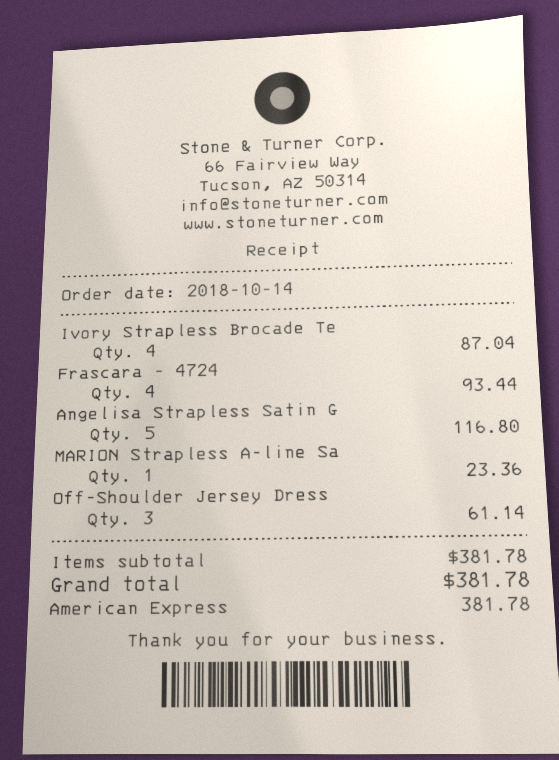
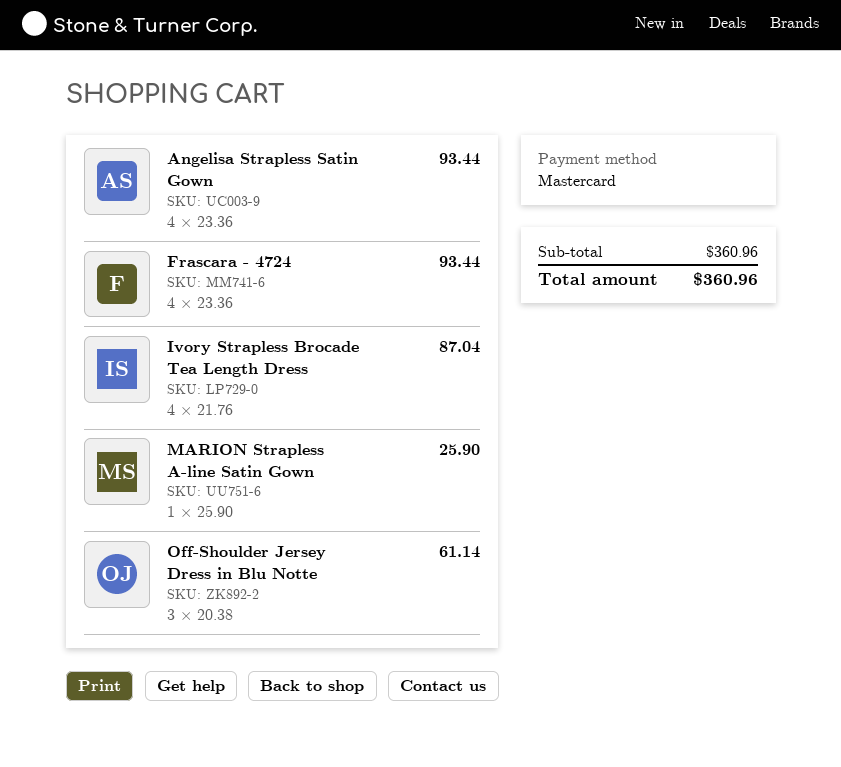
payment method: American Express -> Mastercard
Angelisa Strapless Satin G: 5 for 116.80 -> 4 for 93.44
MARION Strapless A-line Sa: 1 for 23.36 -> 1 for 25.90
subtotal: 381.78 -> 360.96
total: 381.78 -> 360.96

